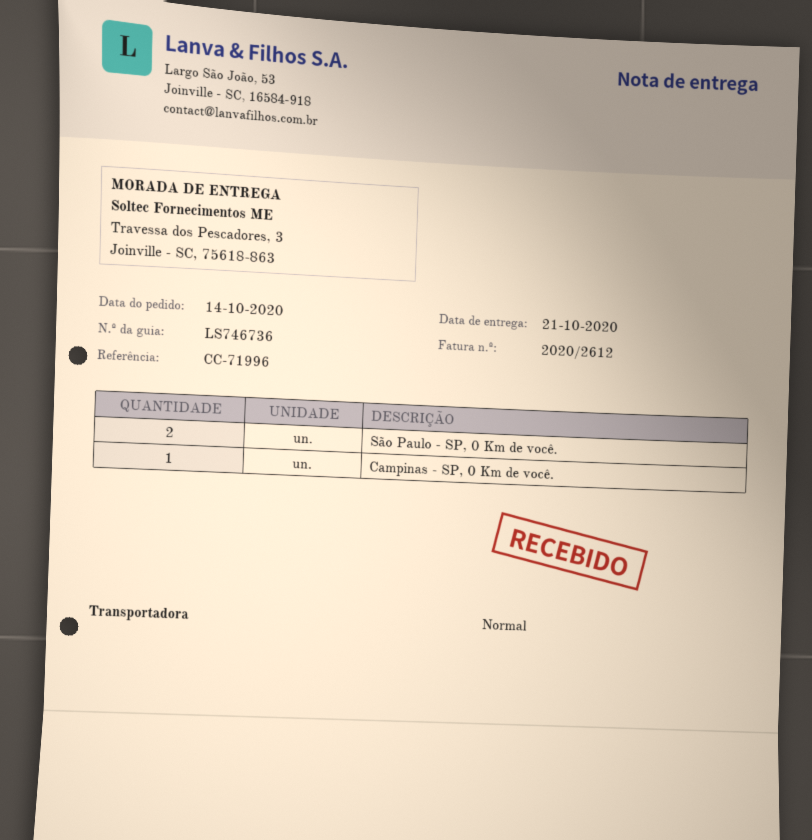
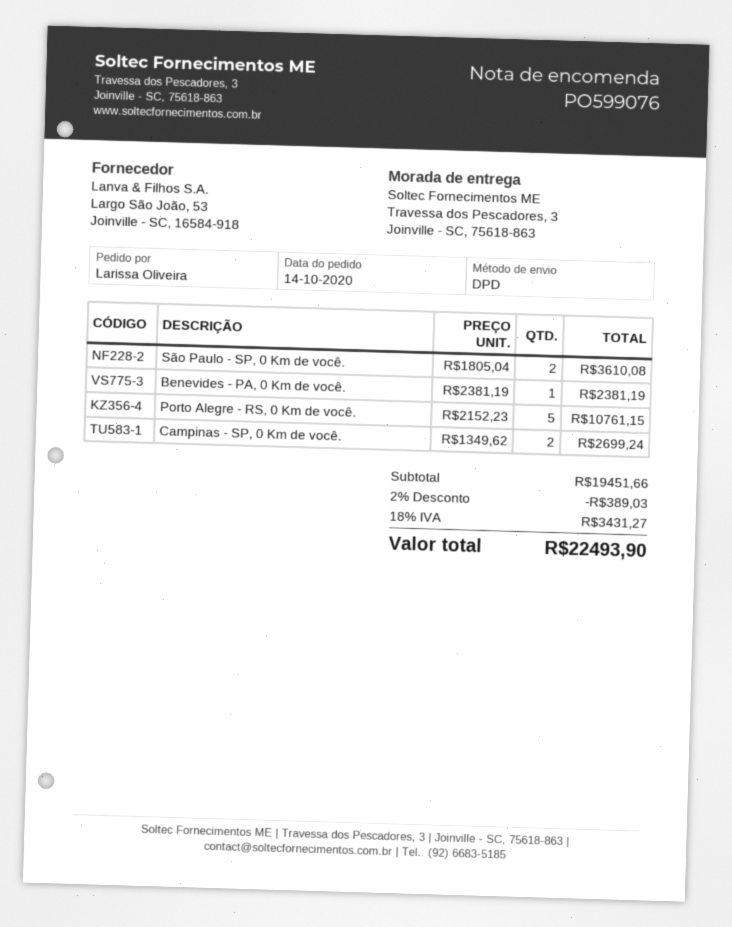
shipping method: standard -> DPD
Campinas - SP, 0 Km de você.: 1 -> 2
Benevides - PA, 0 Km de você.: none -> 1
Porto Alegre - RS, 0 Km de você.: none -> 5

